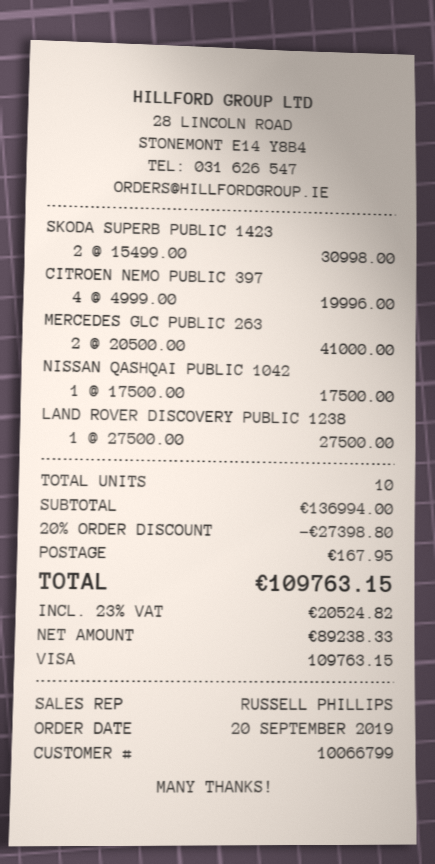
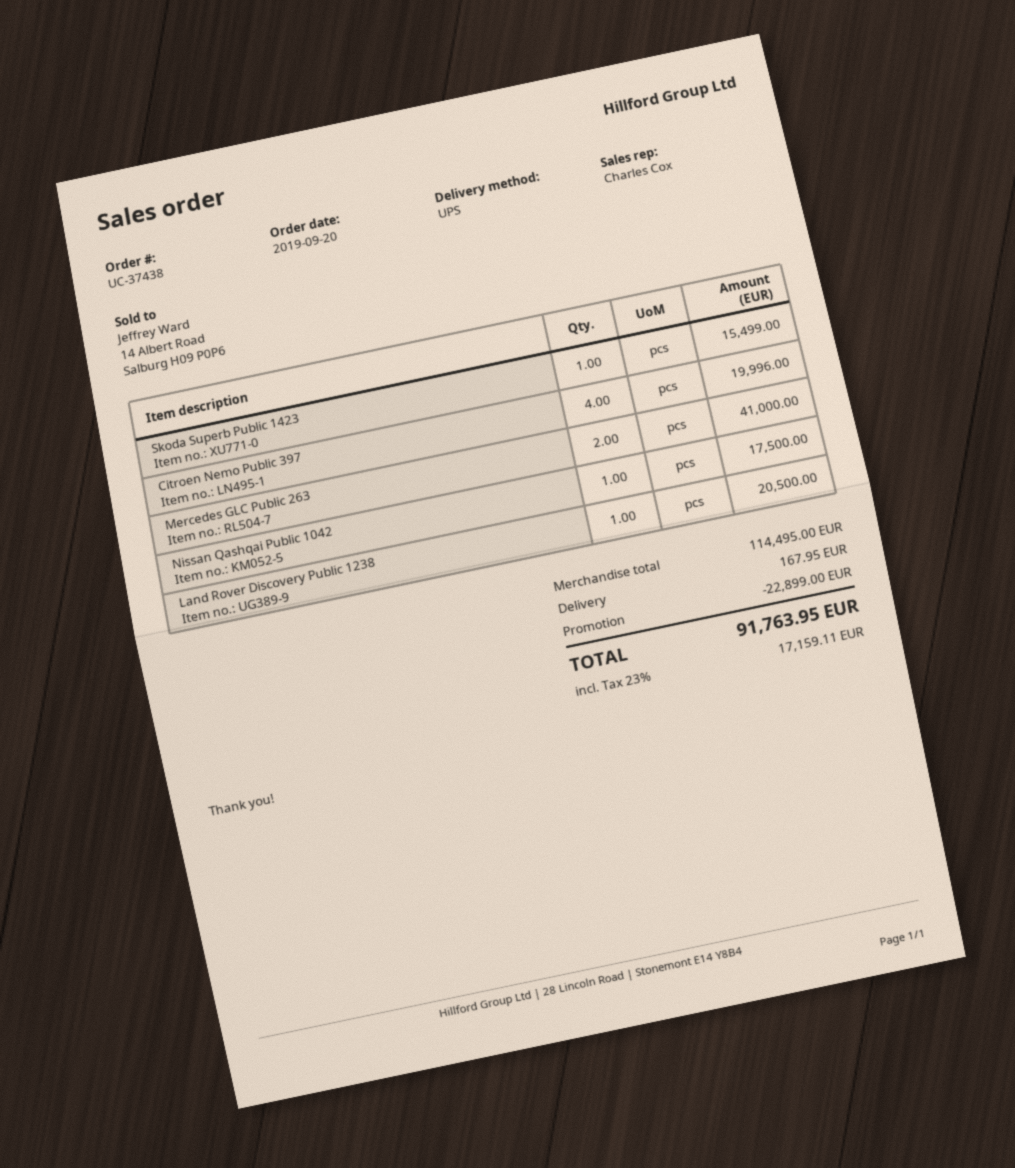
sales rep: RUSSELL PHILLIPS -> Charles Cox
SKODA SUPERB PUBLIC 1423: 2 for 30998.00 -> 1 for 15499.00
LAND ROVER DISCOVERY PUBLIC 1238: 1 for 27500.00 -> 1 for 20500.00
subtotal: 136994.00 -> 114495.00
discount: 27398.80 -> 22899.00
tax: 23% = 20524.82 -> 23% = 17159.11
total: 109763.15 -> 91763.95

